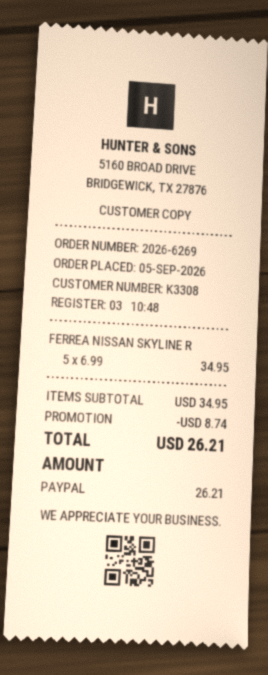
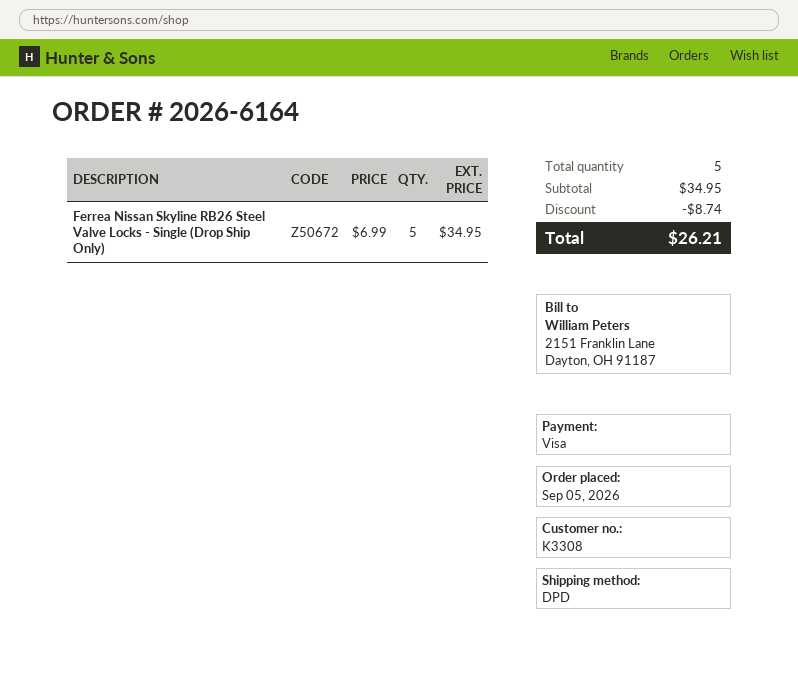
order number: 2026-6269 -> 2026-6164
payment method: PayPal -> Visa

